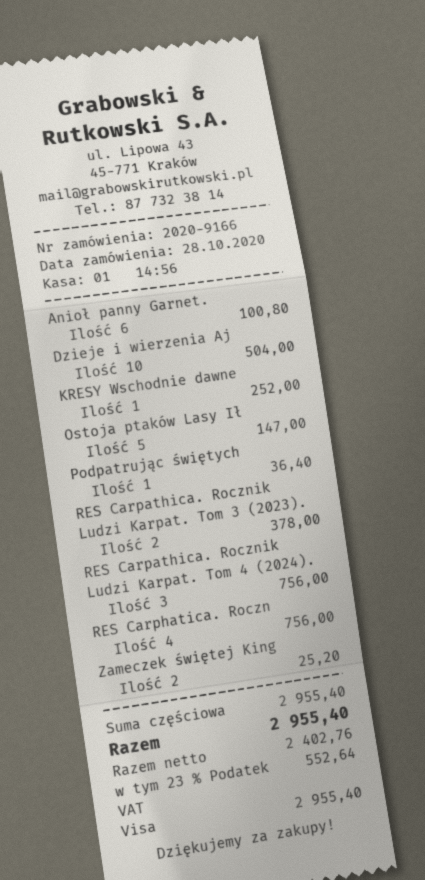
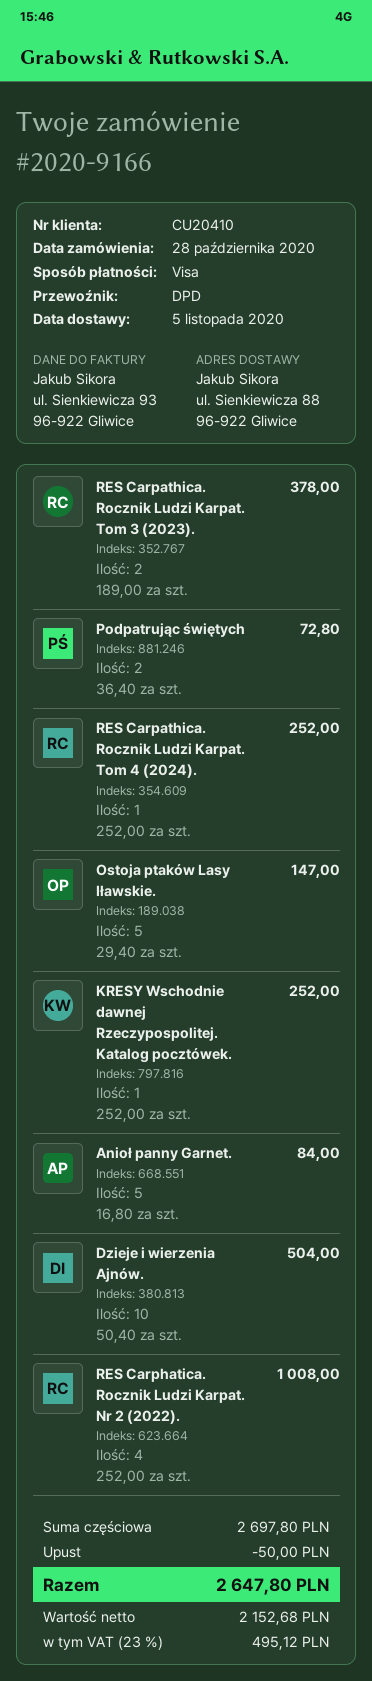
Anioł panny Garnet.: 6 for 100.80 -> 5 for 84.00
Podpatrując świętych: 1 for 36.40 -> 2 for 72.80
RES Carpathica. Rocznik Ludzi Karpat. Tom 4 (2024).: 3 for 756.00 -> 1 for 252.00
RES Carphatica. Roczn: 4 for 756.00 -> 4 for 1008.00
Zameczek świętej King: 2 for 25.20 -> none
subtotal: 2955.40 -> 2697.80
discount: none -> 50.00
net: 2402.76 -> 2152.68
tax: 23% = 552.64 -> 23% = 495.12
total: 2955.40 -> 2647.80

